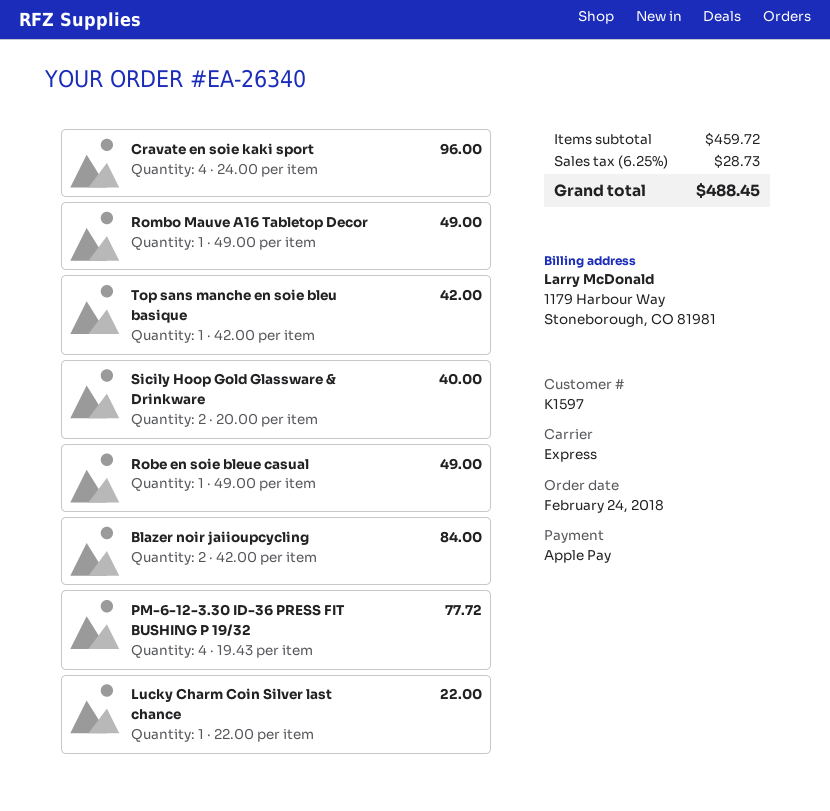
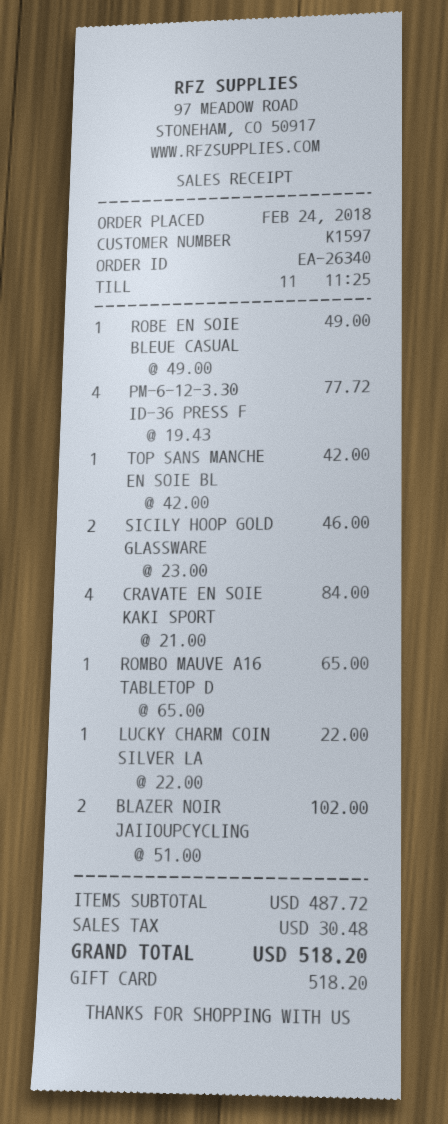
payment method: Apple Pay -> gift card
Cravate en soie kaki sport: 4 x 24.00 = 96.00 -> 4 x 21.00 = 84.00
Rombo Mauve A16 Tabletop Decor: 1 x 49.00 = 49.00 -> 1 x 65.00 = 65.00
Sicily Hoop Gold Glassware & Drinkware: 2 x 20.00 = 40.00 -> 2 x 23.00 = 46.00
Blazer noir jaiioupcycling: 2 x 42.00 = 84.00 -> 2 x 51.00 = 102.00
subtotal: 459.72 -> 487.72
tax: 28.73 -> 30.48
total: 488.45 -> 518.20

